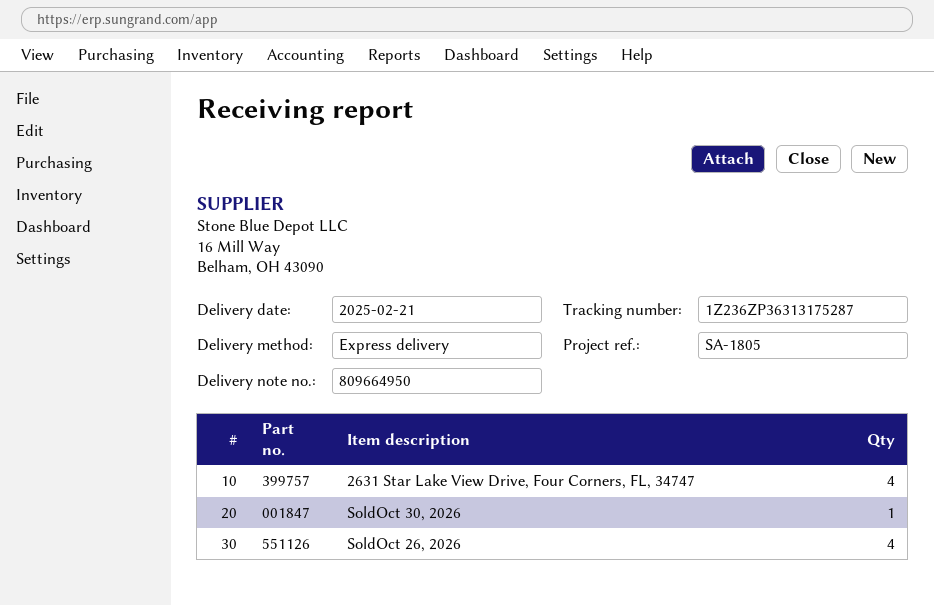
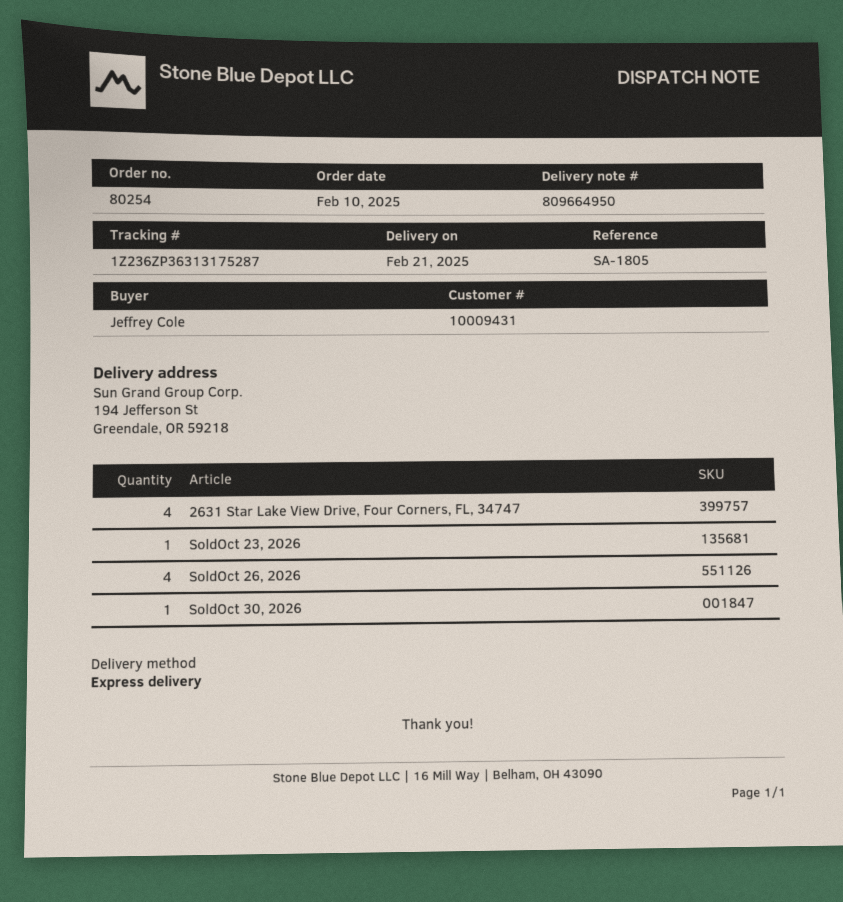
SoldOct 23, 2026: none -> 1

